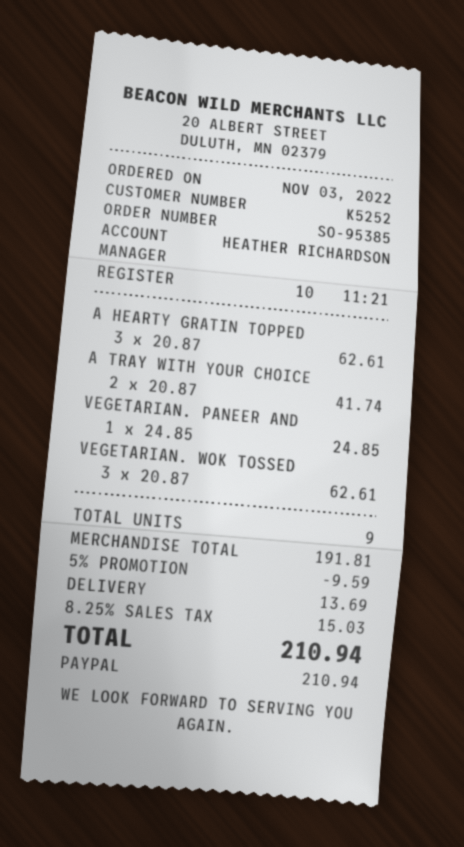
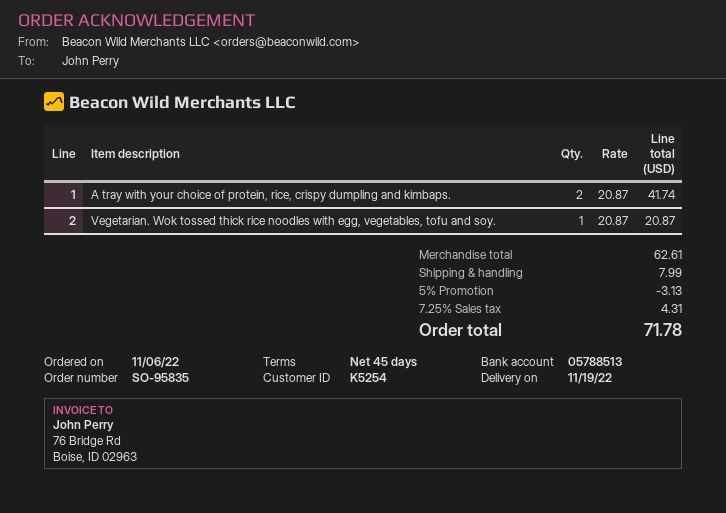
order number: SO-95385 -> SO-95835
order date: 2022-11-03 -> 2022-11-06
customer number: K5252 -> K5254
A HEARTY GRATIN TOPPED: 3 x 20.87 = 62.61 -> none
VEGETARIAN. PANEER AND: 1 x 24.85 = 24.85 -> none
VEGETARIAN. WOK TOSSED: 3 x 20.87 = 62.61 -> 1 x 20.87 = 20.87
subtotal: 191.81 -> 62.61
discount: 5% = 9.59 -> 5% = 3.13
shipping: 13.69 -> 7.99
tax: 8.25% = 15.03 -> 7.25% = 4.31
total: 210.94 -> 71.78

